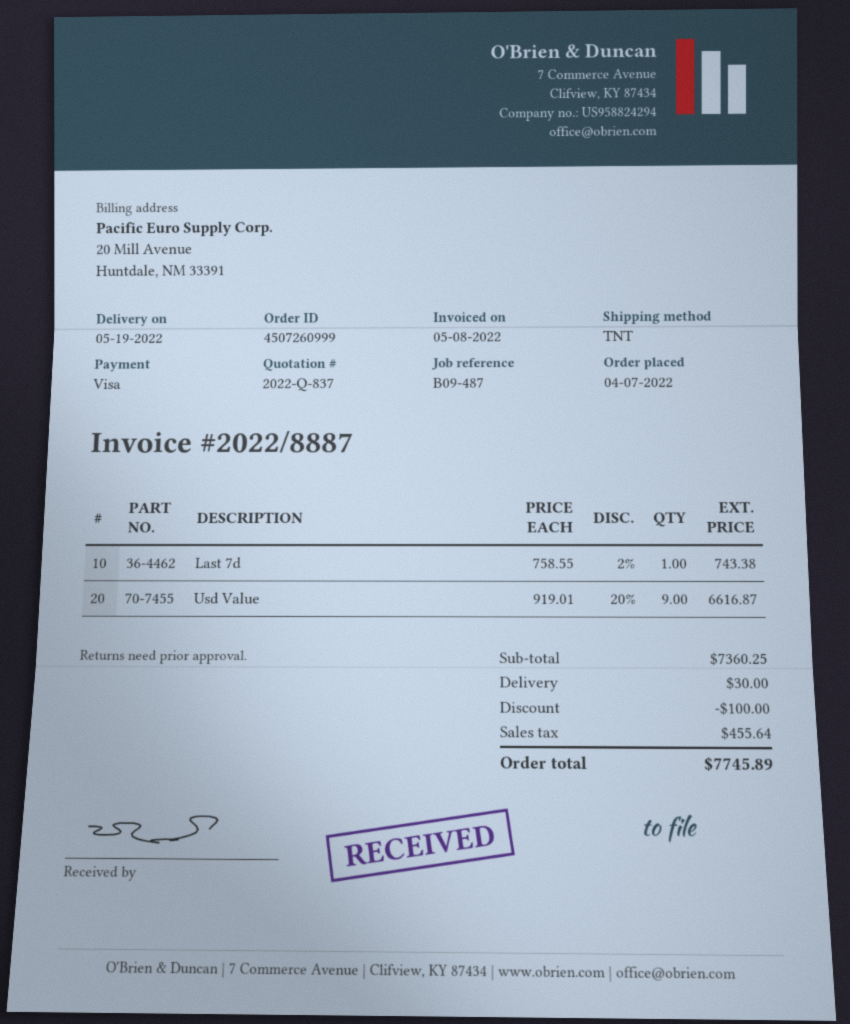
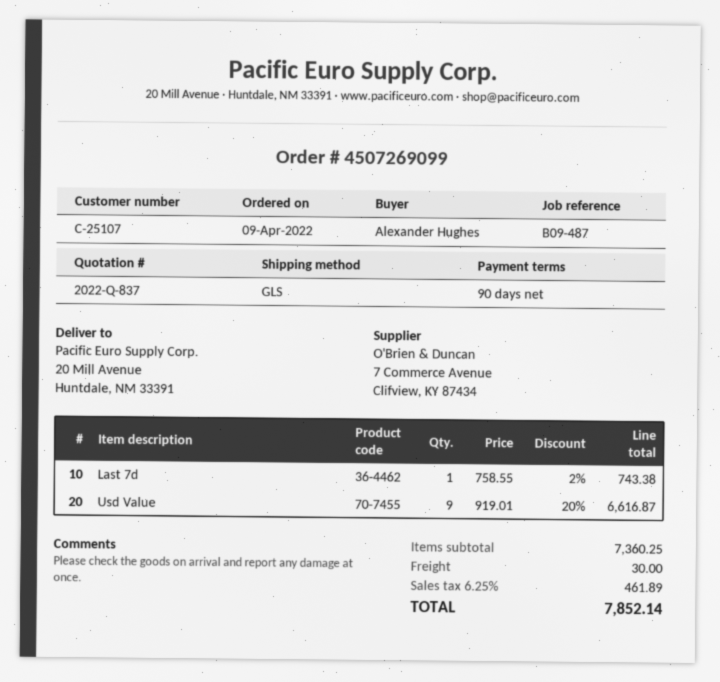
order number: 4507260999 -> 4507269099
order date: 2022-04-07 -> 2022-04-09
shipping method: TNT -> GLS
discount: 100.00 -> none
tax: 455.64 -> 461.89
total: 7745.89 -> 7852.14

